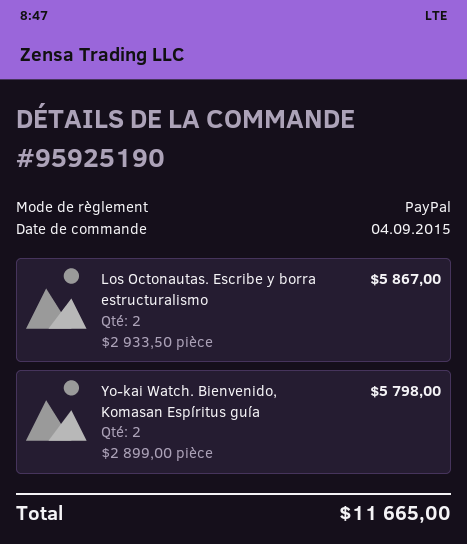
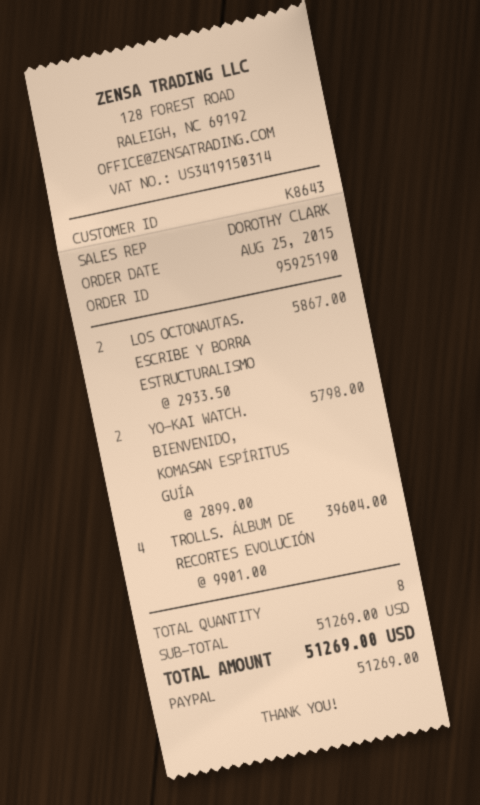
order date: 2015-09-04 -> 2015-08-25
TROLLS. ÁLBUM DE RECORTES EVOLUCIÓN: none -> 4 x 9901.00 = 39604.00
total: 11665.00 -> 51269.00

